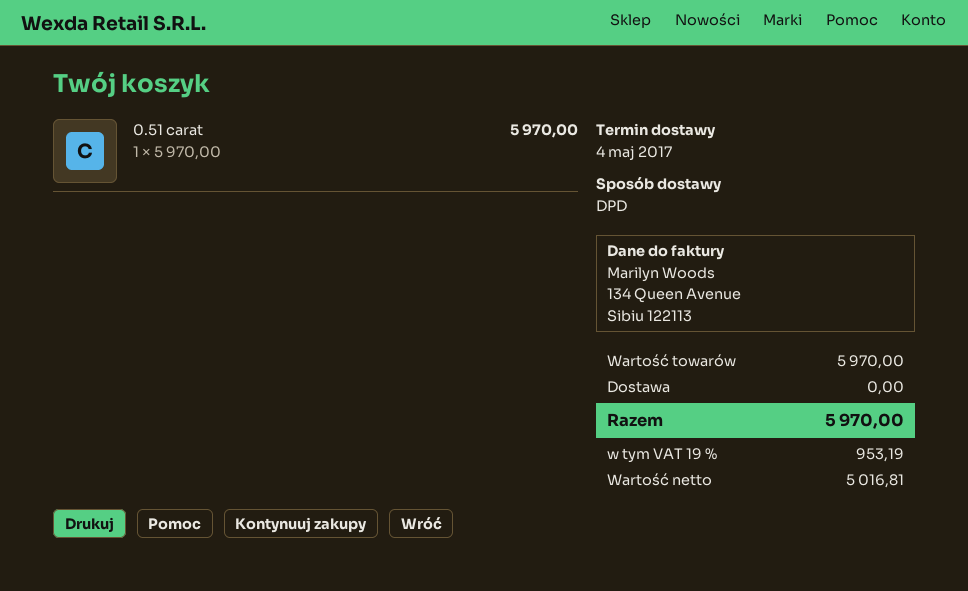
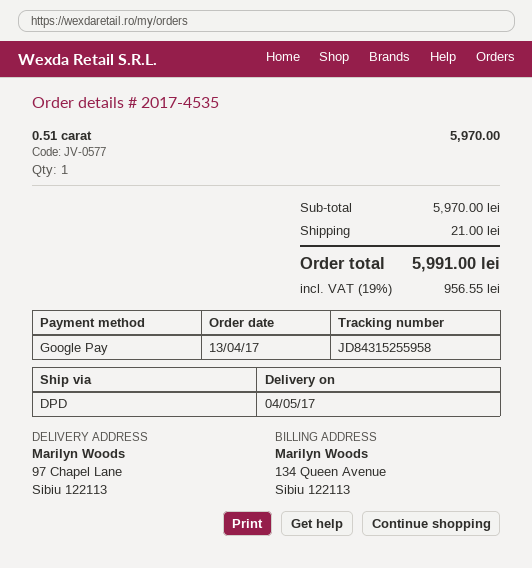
shipping: 0.00 -> 21.00
tax: 19% = 953.19 -> 19% = 956.55
total: 5970.00 -> 5991.00

